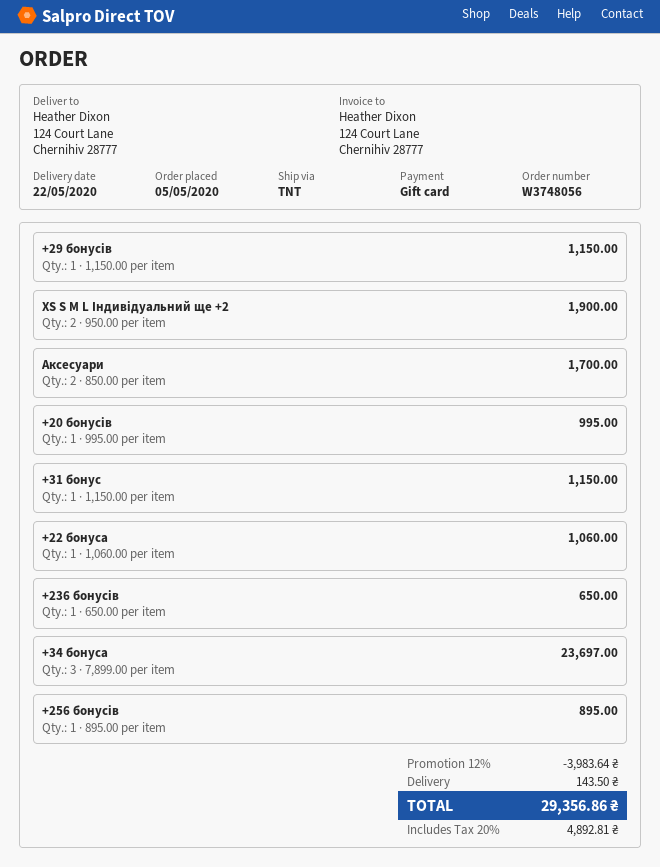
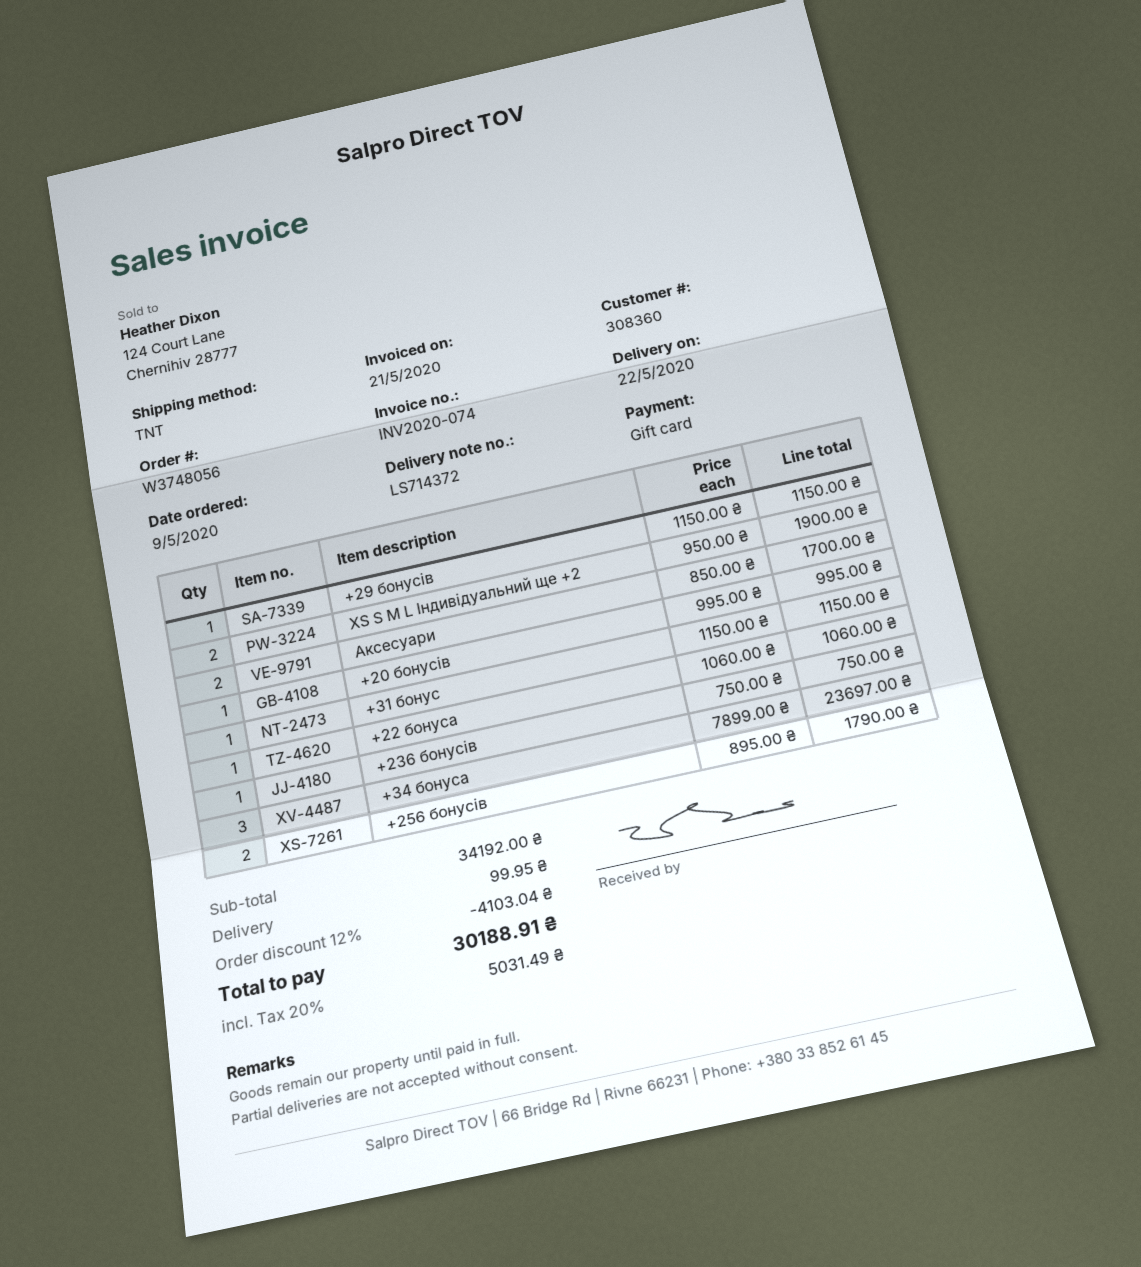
order date: 2020-05-05 -> 2020-05-09
+236 бонусів: 1 x 650.00 = 650.00 -> 1 x 750.00 = 750.00
+256 бонусів: 1 x 895.00 = 895.00 -> 2 x 895.00 = 1790.00
discount: 12% = 3983.64 -> 12% = 4103.04
shipping: 143.50 -> 99.95
tax: 20% = 4892.81 -> 20% = 5031.49
total: 29356.86 -> 30188.91

